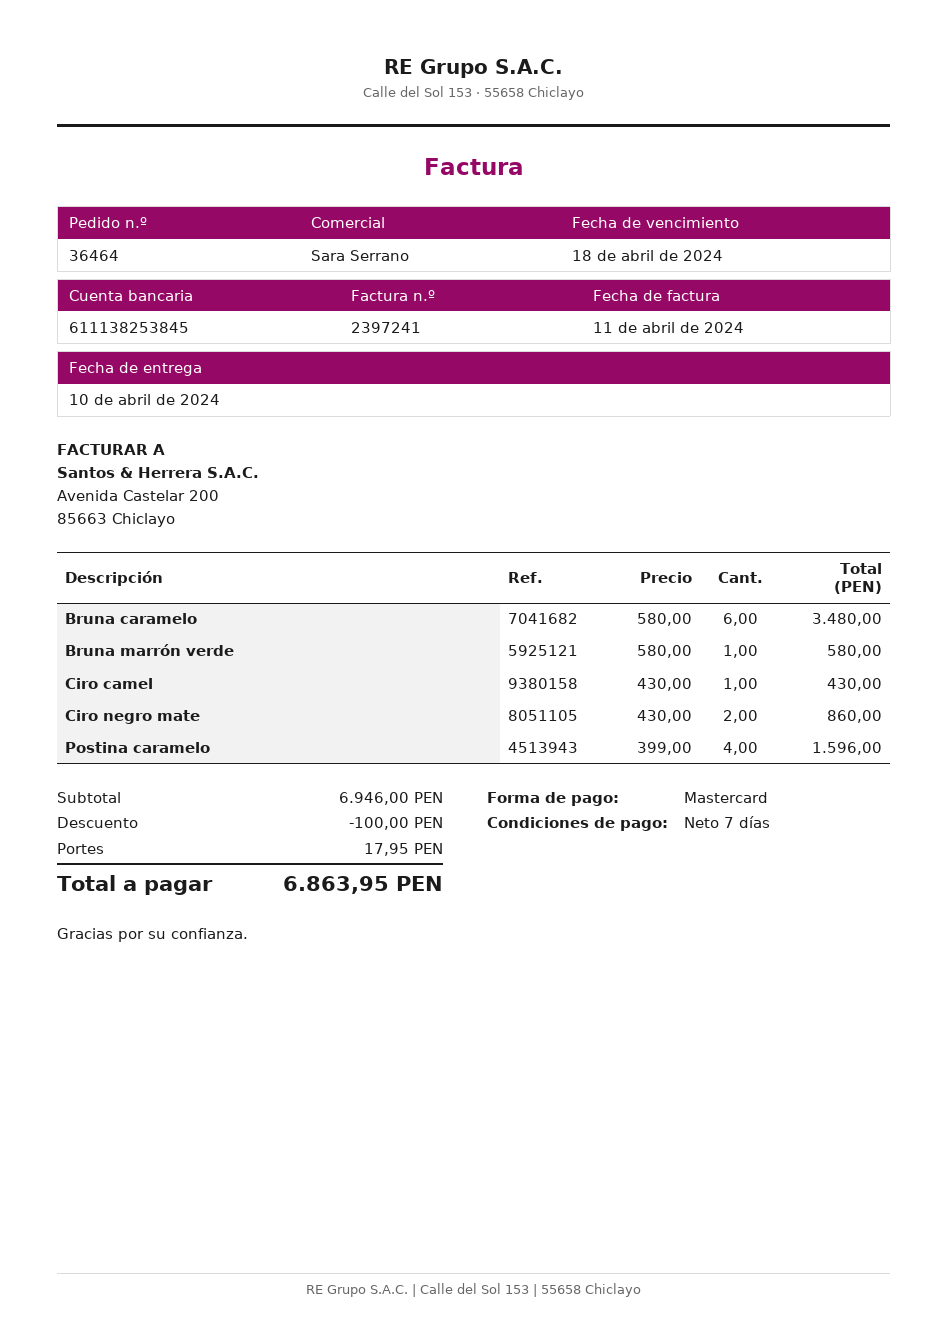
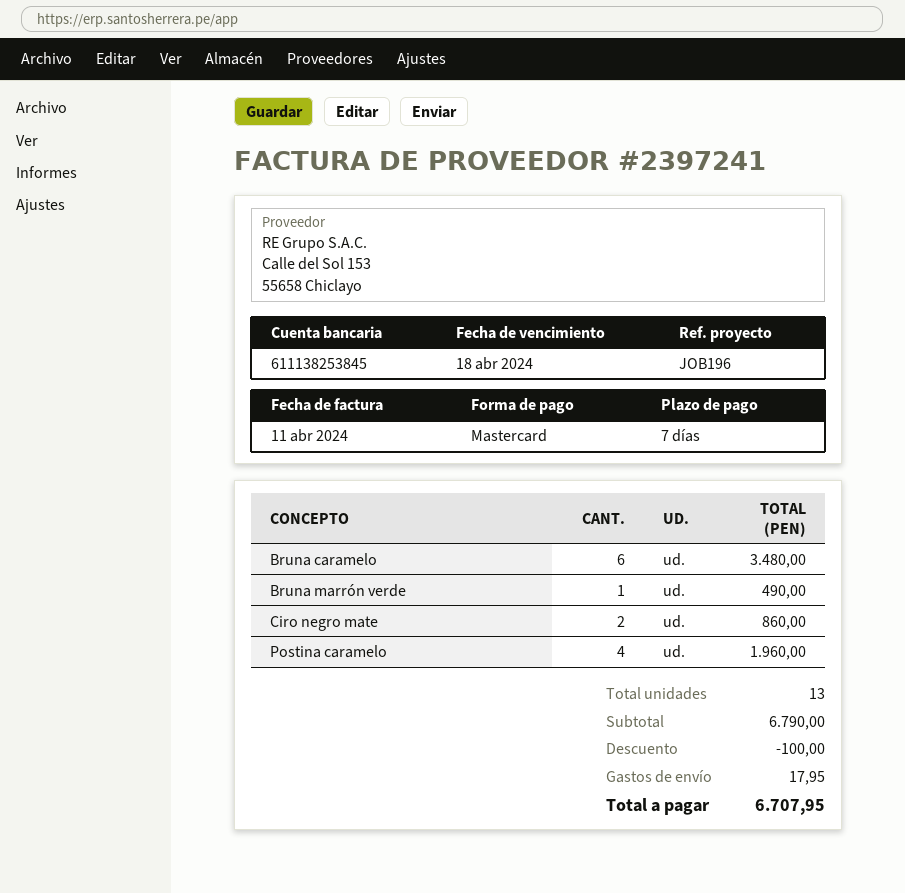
Bruna marrón verde: 1 for 580.00 -> 1 for 490.00
Ciro camel: 1 for 430.00 -> none
Postina caramelo: 4 for 1596.00 -> 4 for 1960.00
subtotal: 6946.00 -> 6790.00
total: 6863.95 -> 6707.95

